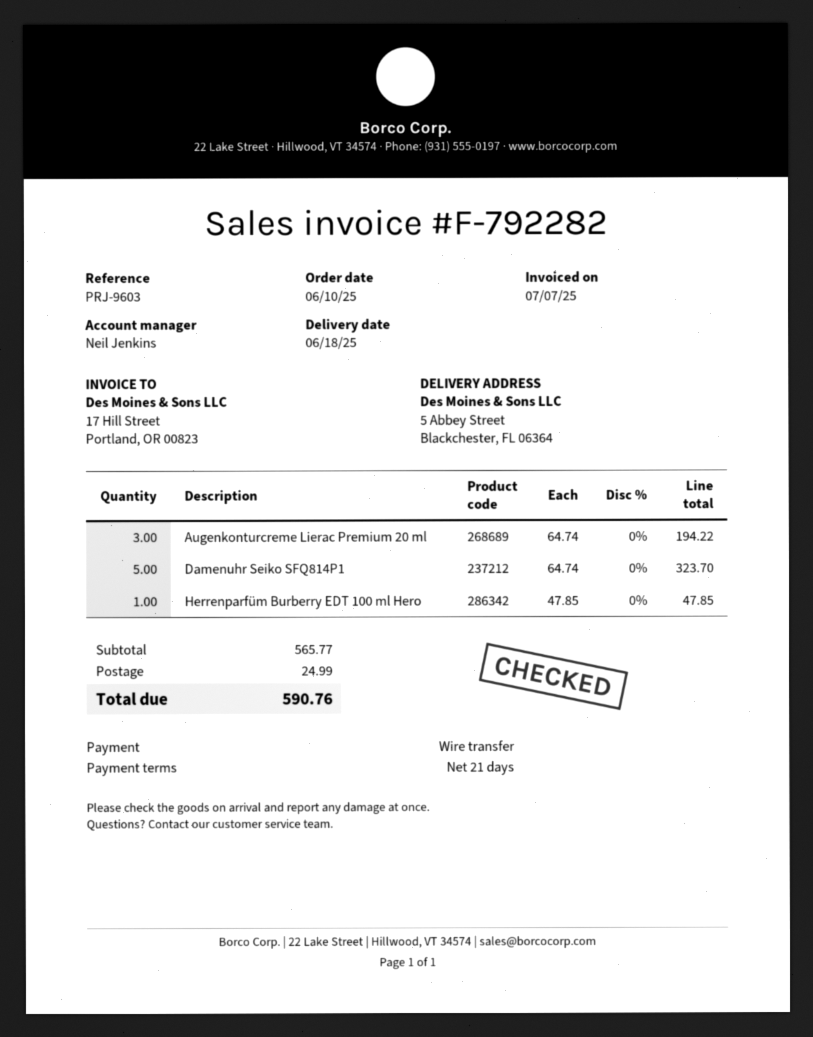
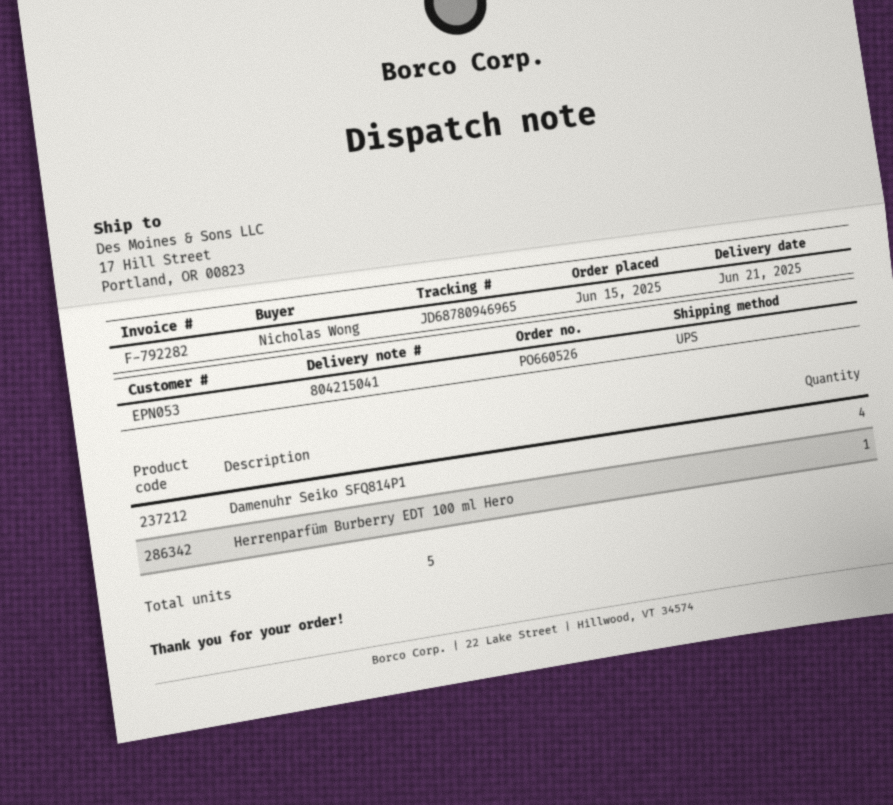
order date: 2025-06-10 -> 2025-06-15
delivery date: 2025-06-18 -> 2025-06-21
ship to: 5 Abbey Street, Blackchester, FL 06364 -> 17 Hill Street, Portland, OR 00823
Augenkonturcreme Lierac Premium 20 ml: 3 -> none
Damenuhr Seiko SFQ814P1: 5 -> 4

